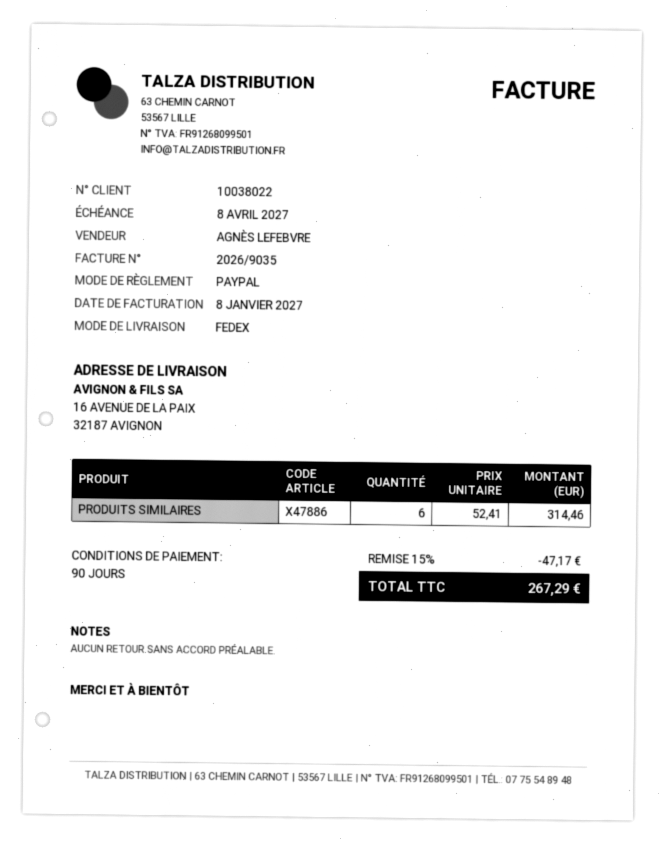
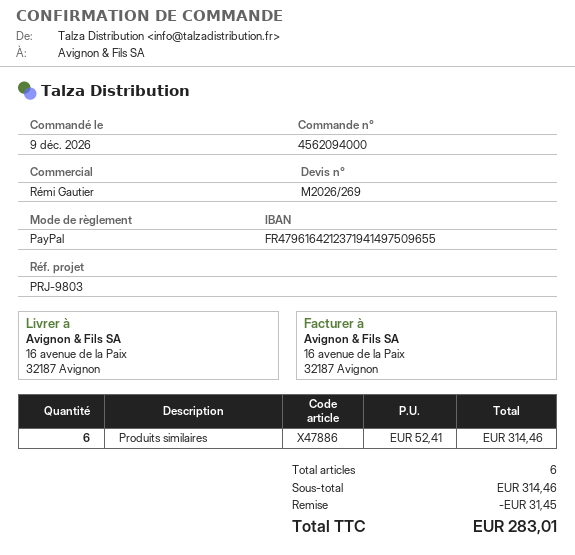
sales rep: AGNÈS LEFEBVRE -> Rémi Gautier
discount: 47.17 -> 31.45
total: 267.29 -> 283.01

